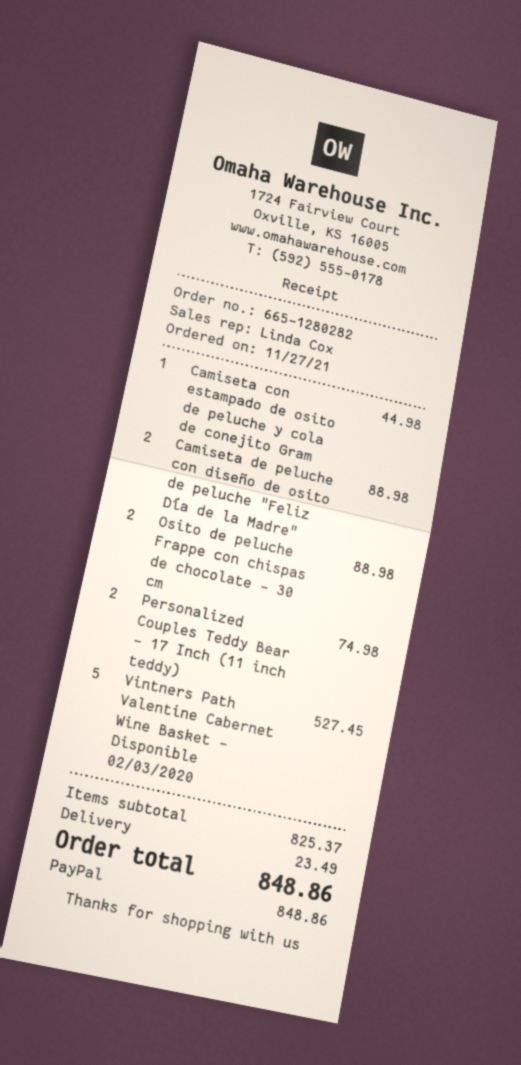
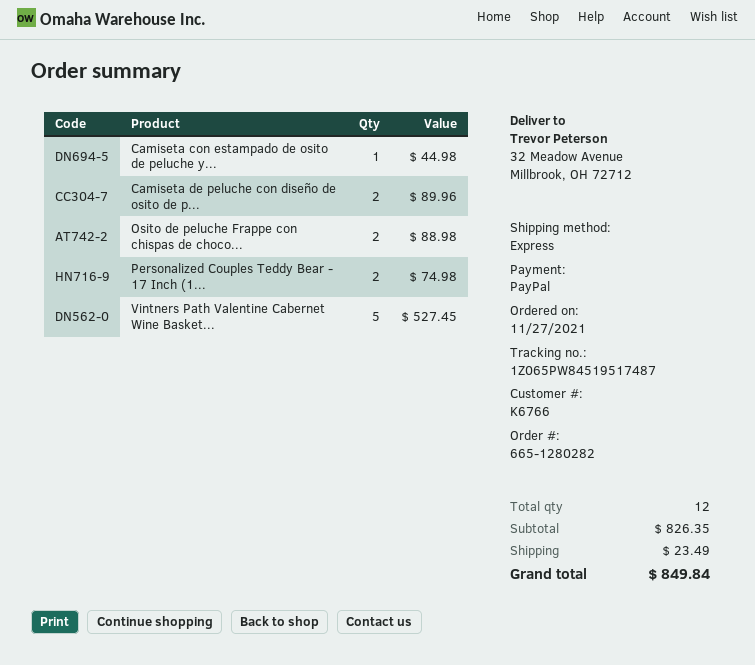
Camiseta de peluche con diseño de osito de peluche "Feliz Día de la Madre": 2 for 88.98 -> 2 for 89.96
subtotal: 825.37 -> 826.35
total: 848.86 -> 849.84

